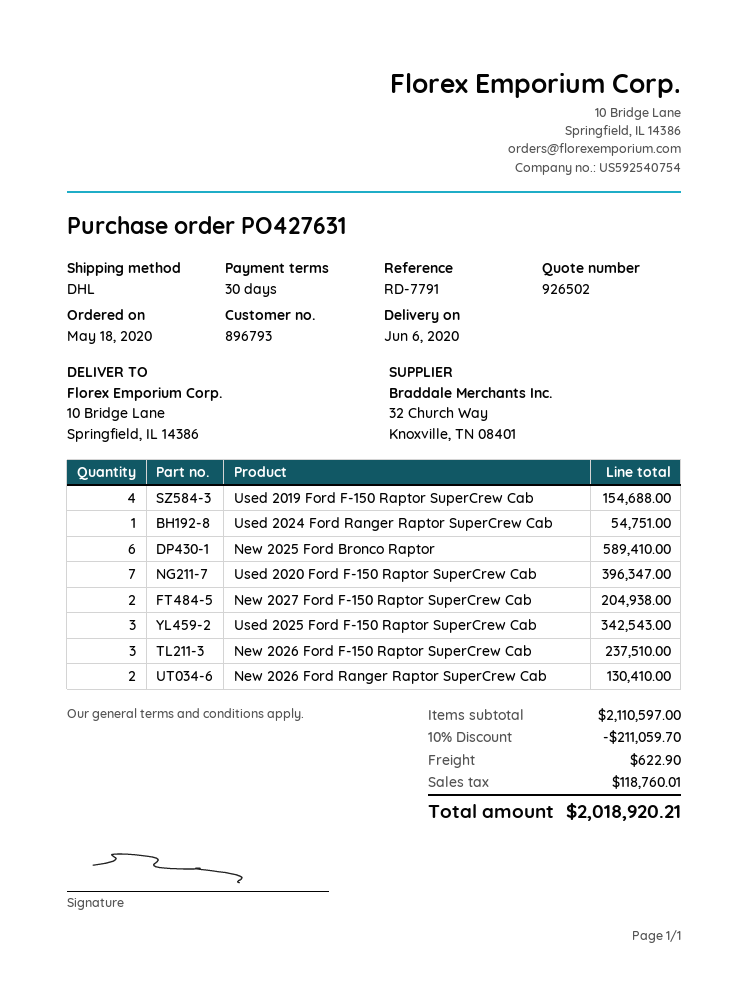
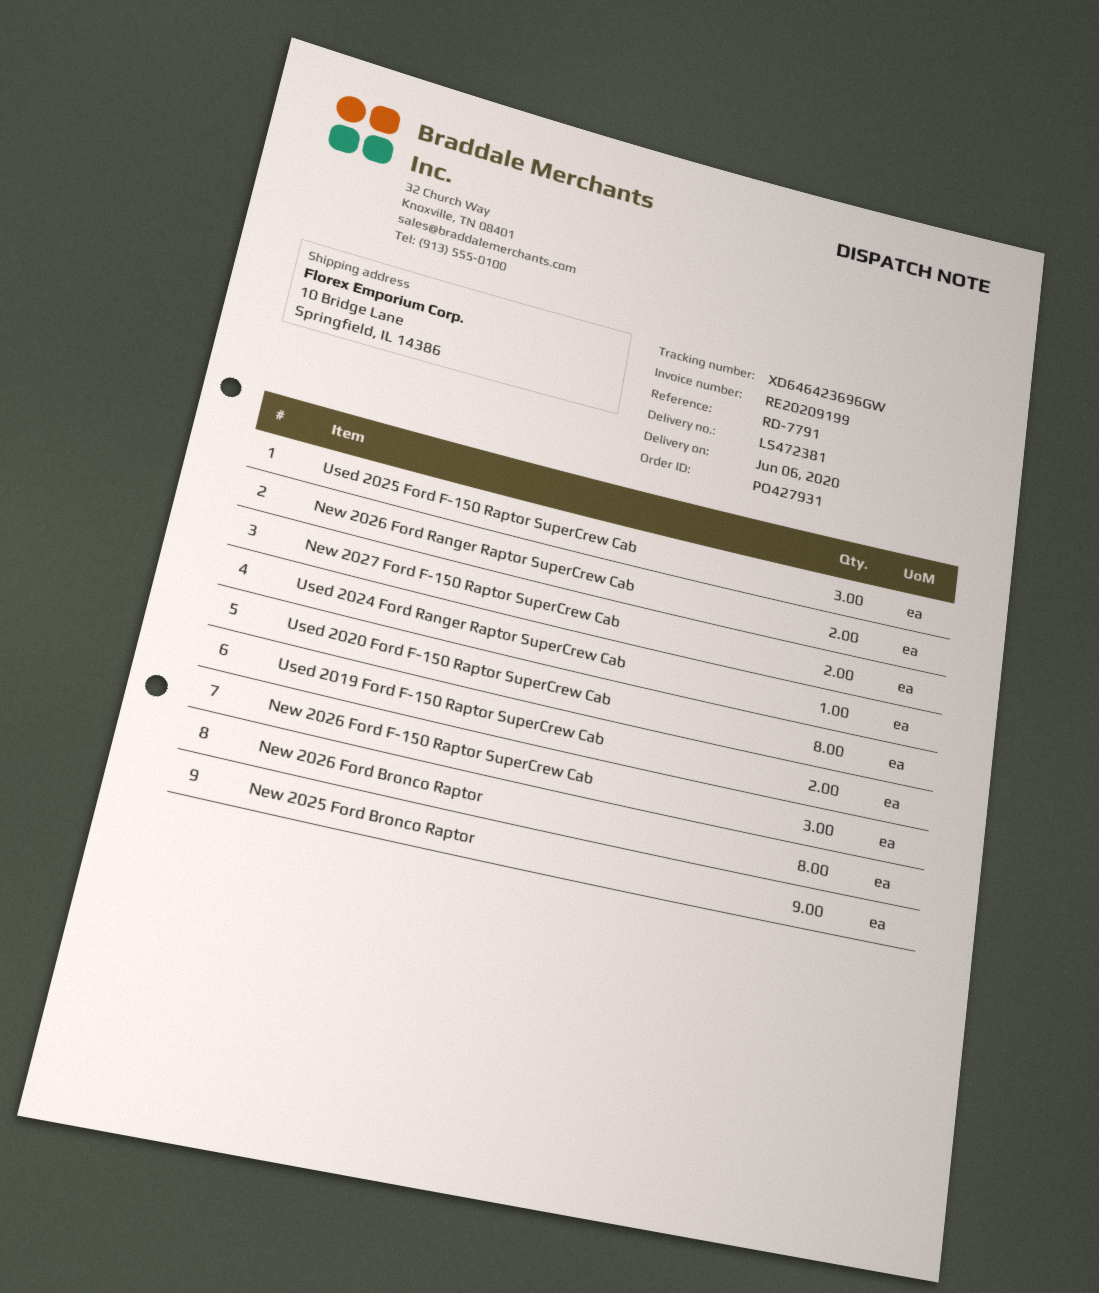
order number: PO427631 -> PO427931
Used 2019 Ford F-150 Raptor SuperCrew Cab: 4 -> 2
New 2025 Ford Bronco Raptor: 6 -> 9
Used 2020 Ford F-150 Raptor SuperCrew Cab: 7 -> 8
New 2026 Ford Bronco Raptor: none -> 8

